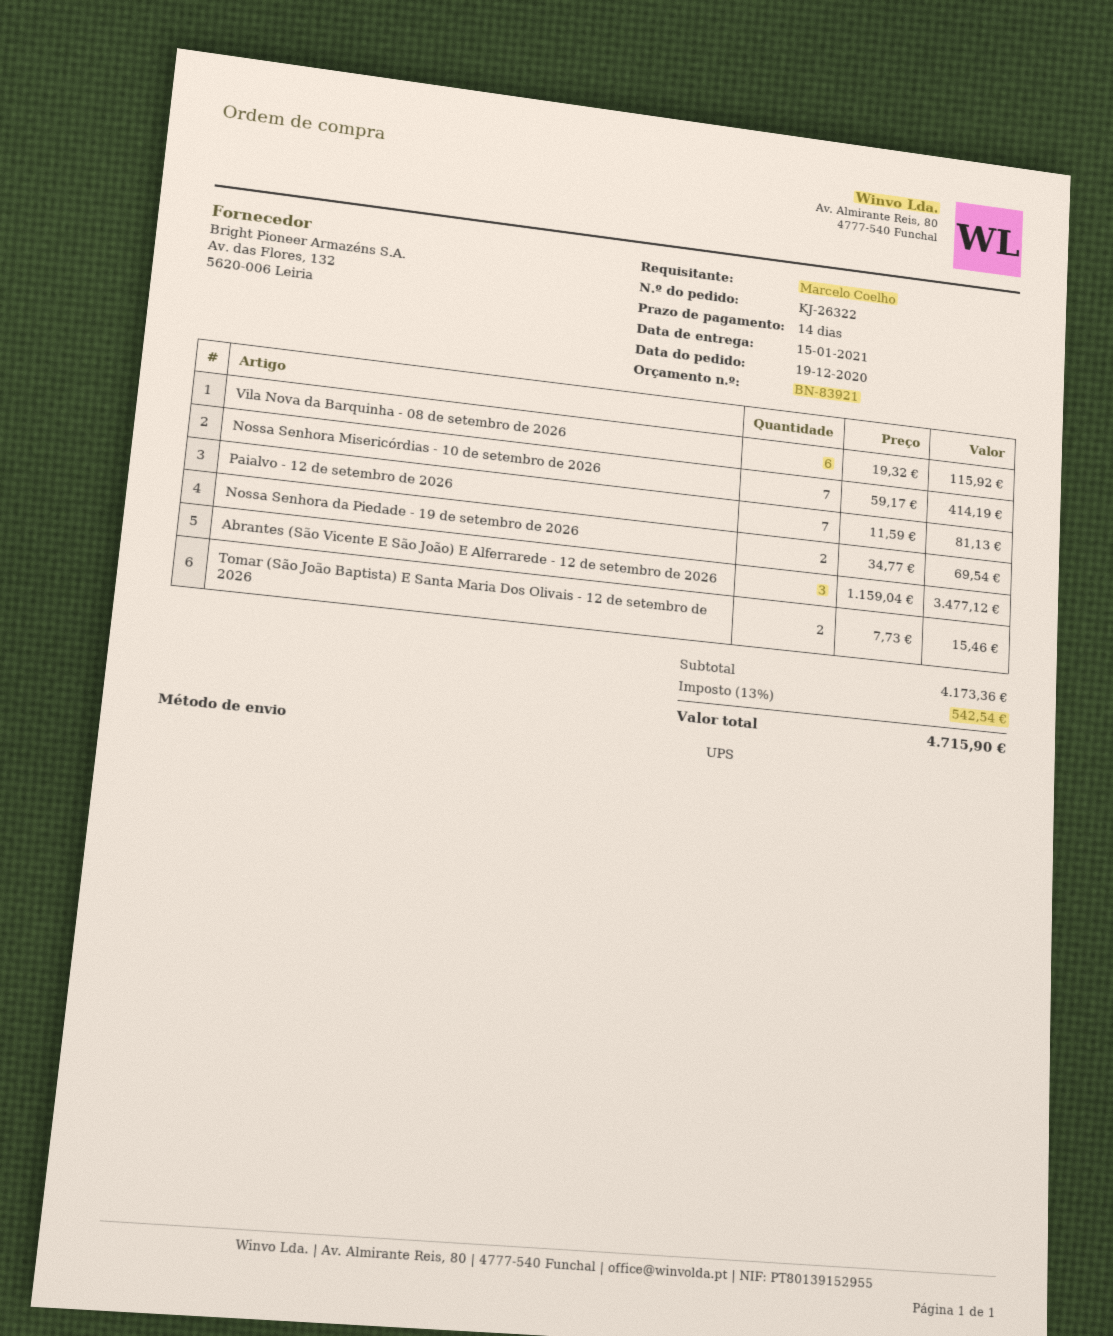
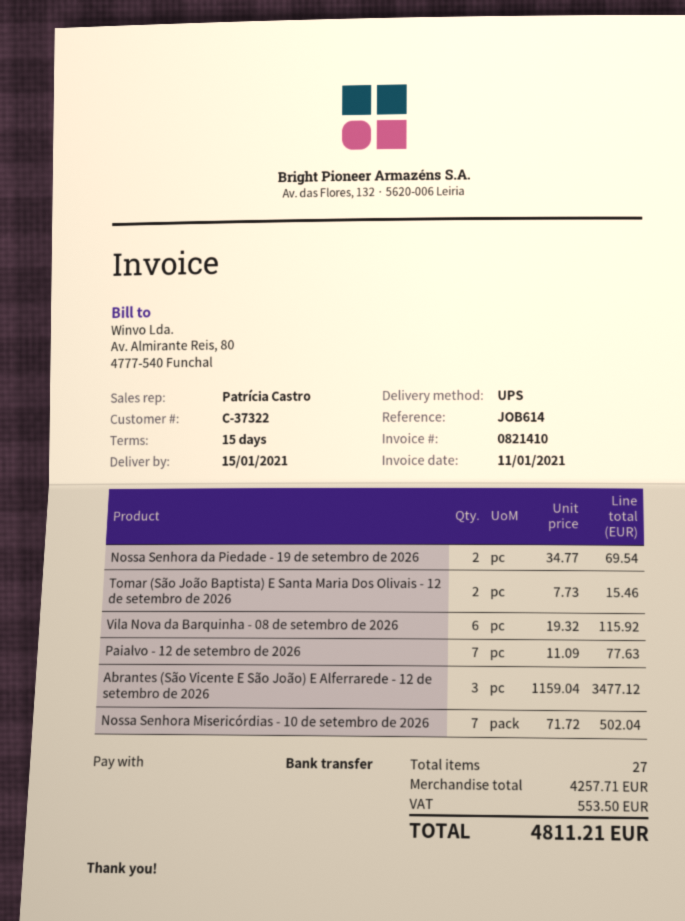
payment terms: 14 days -> 15 days
Nossa Senhora Misericórdias - 10 de setembro de 2026: 7 x 59.17 = 414.19 -> 7 x 71.72 = 502.04
Paialvo - 12 de setembro de 2026: 7 x 11.59 = 81.13 -> 7 x 11.09 = 77.63
subtotal: 4173.36 -> 4257.71
tax: 542.54 -> 553.50
total: 4715.90 -> 4811.21

